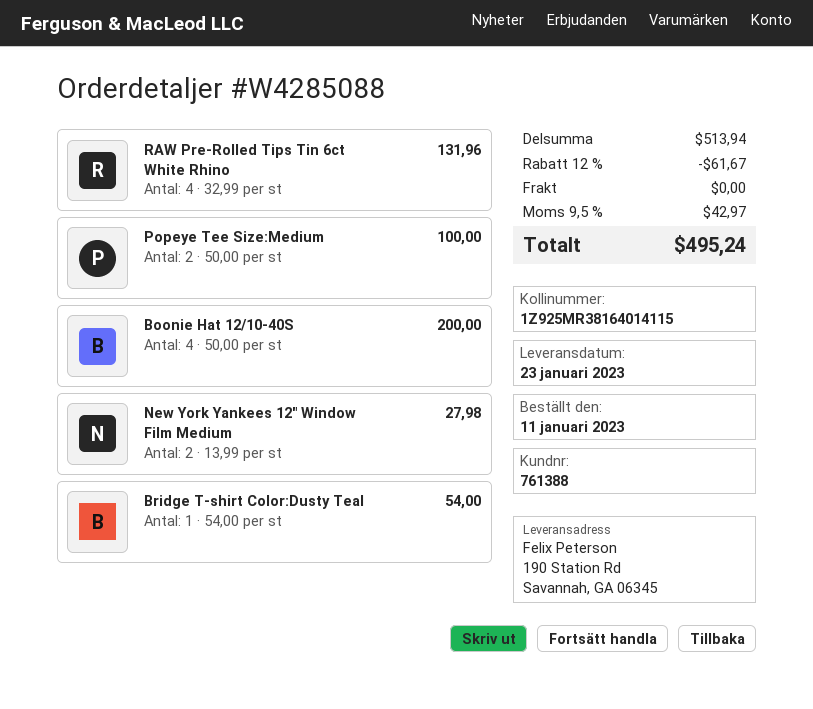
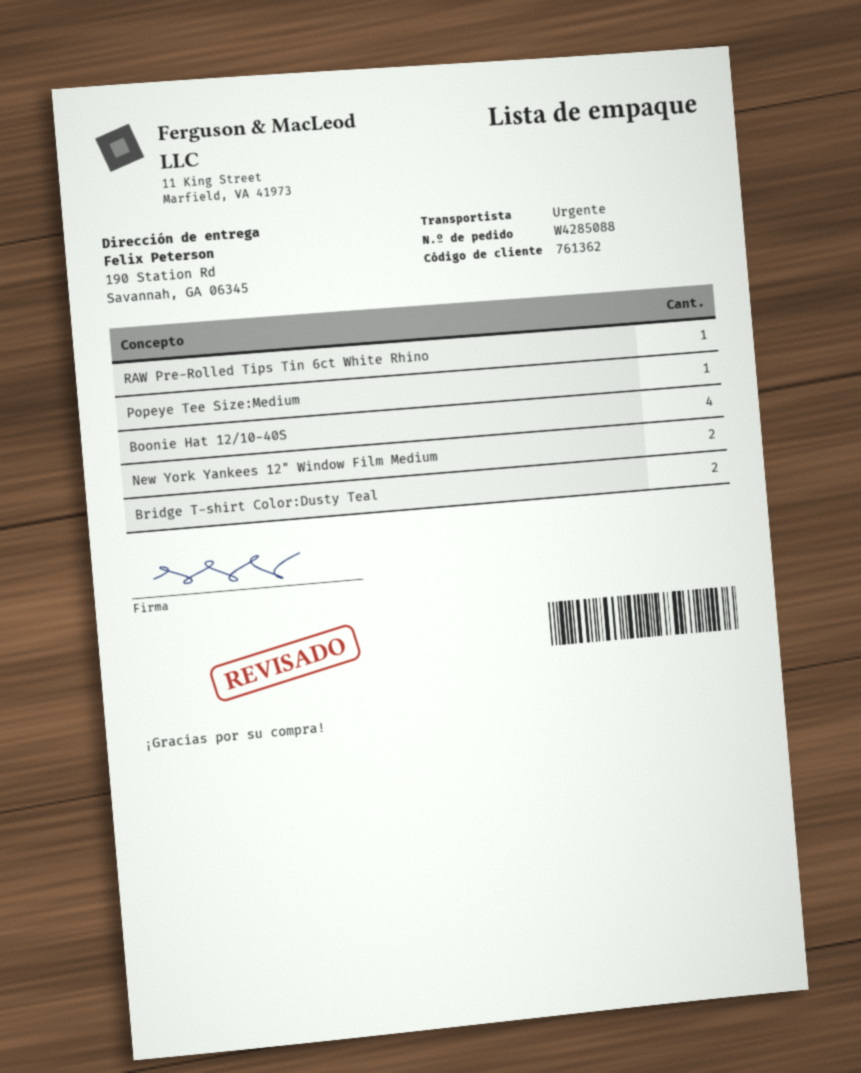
customer number: 761388 -> 761362
RAW Pre-Rolled Tips Tin 6ct White Rhino: 4 -> 1
Popeye Tee Size:Medium: 2 -> 1
Bridge T-shirt Color:Dusty Teal: 1 -> 2

